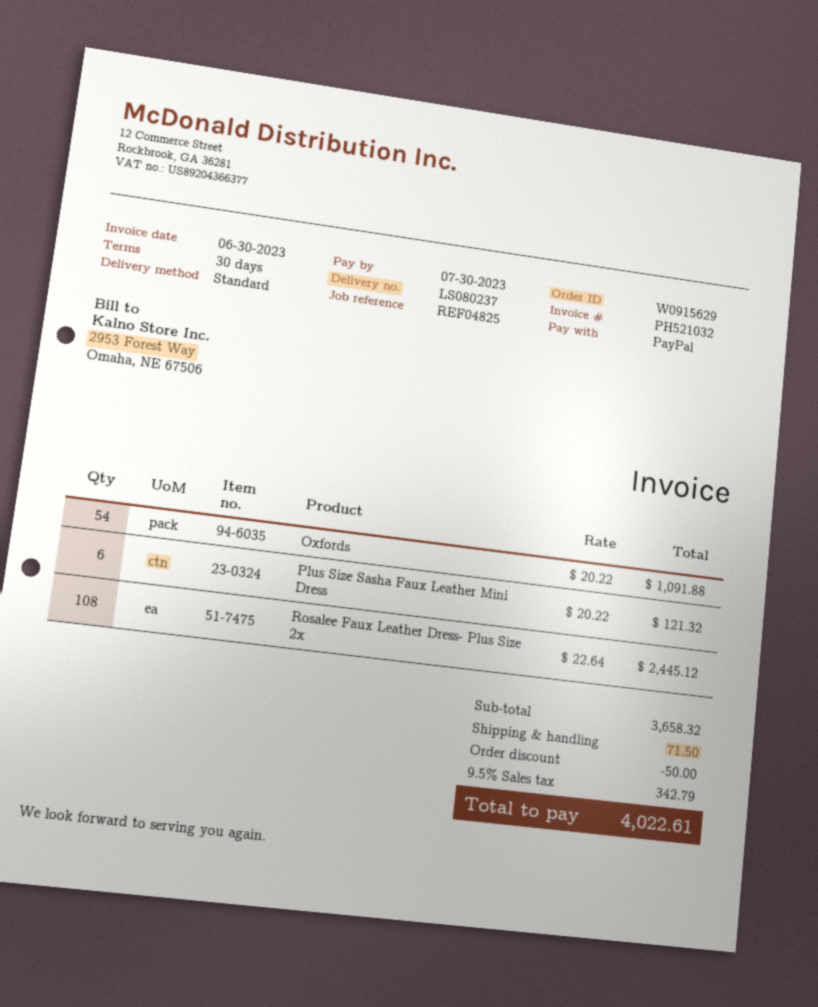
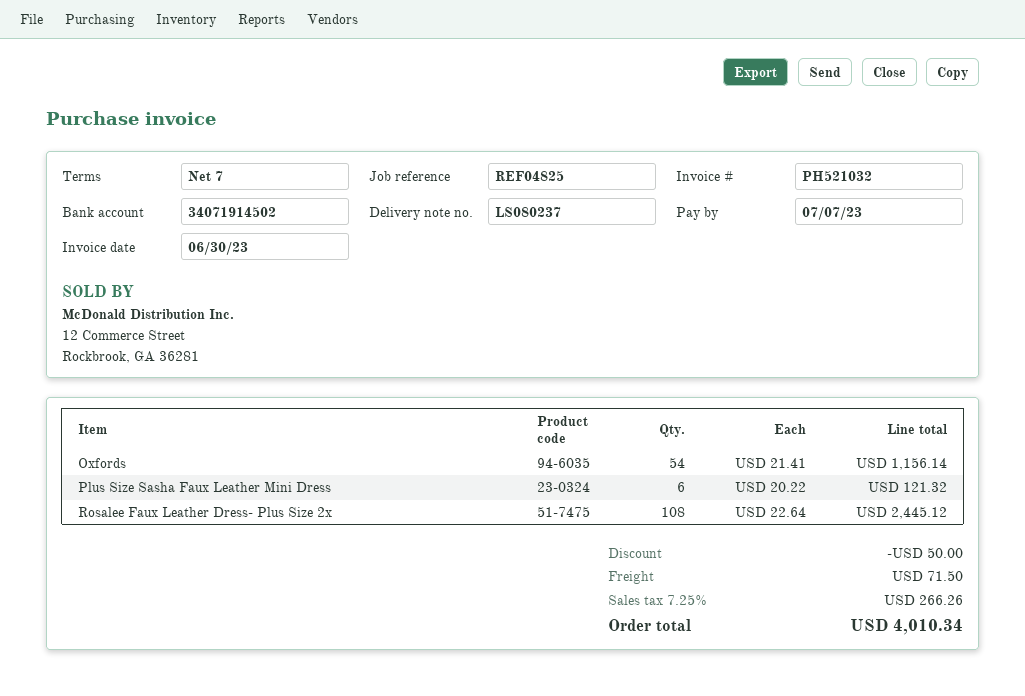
payment terms: 30 days -> 7 days
due date: 2023-07-30 -> 2023-07-07
Oxfords: 54 x 20.22 = 1091.88 -> 54 x 21.41 = 1156.14
tax: 9.5% = 342.79 -> 7.25% = 266.26
total: 4022.61 -> 4010.34

